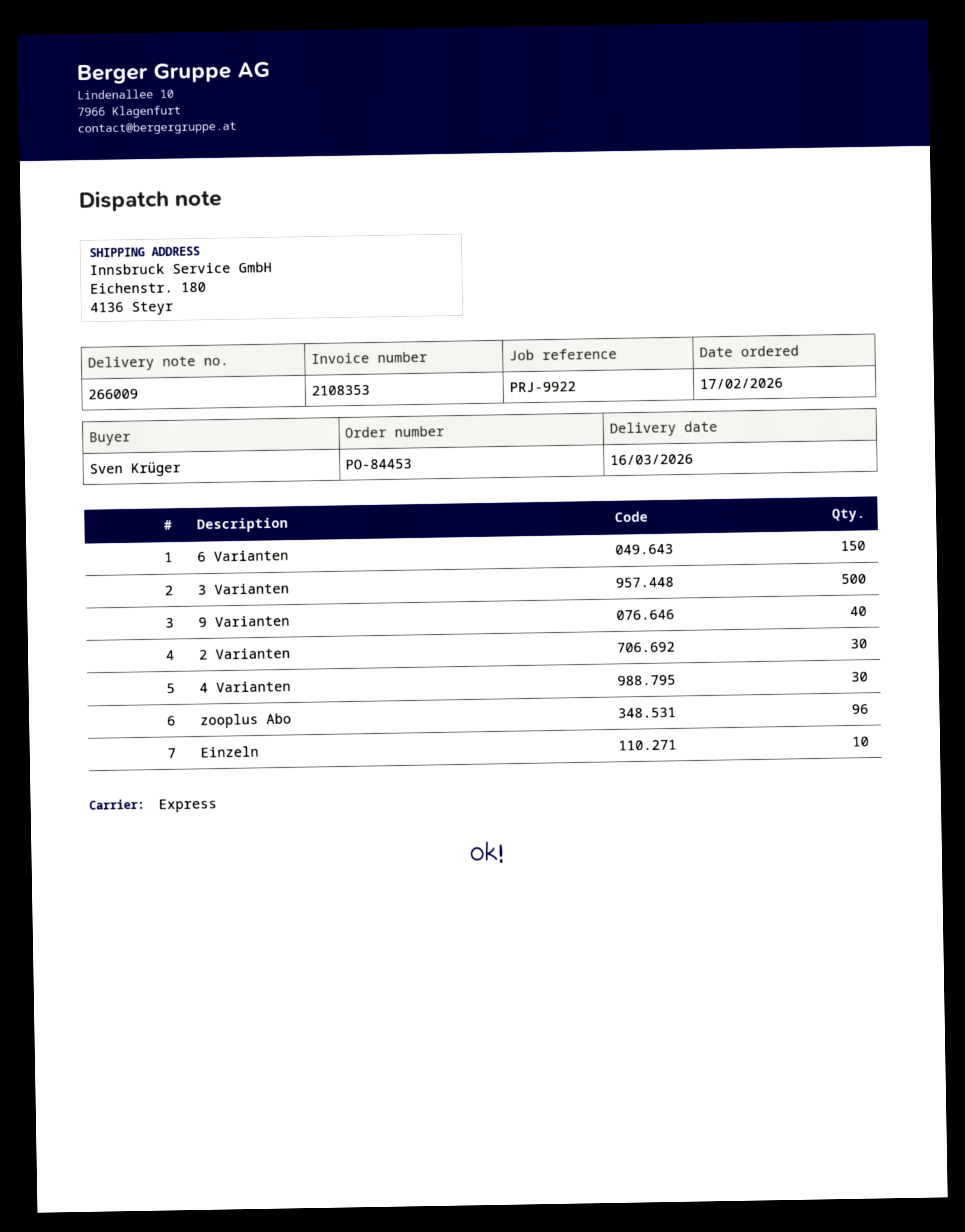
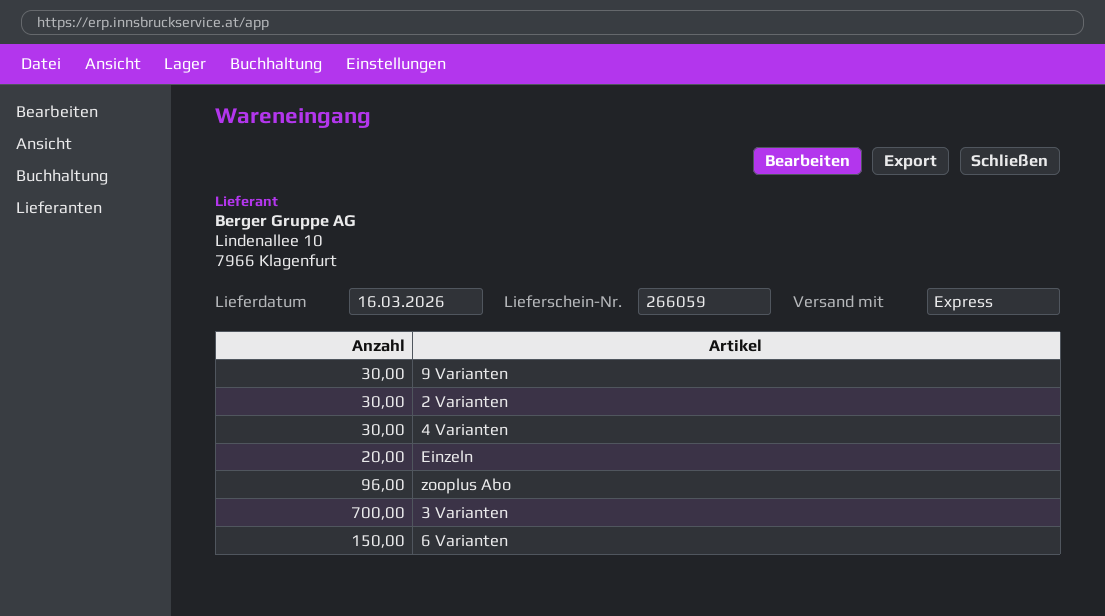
delivery note number: 266009 -> 266059
3 Varianten: 500 -> 700
9 Varianten: 40 -> 30
Einzeln: 10 -> 20

